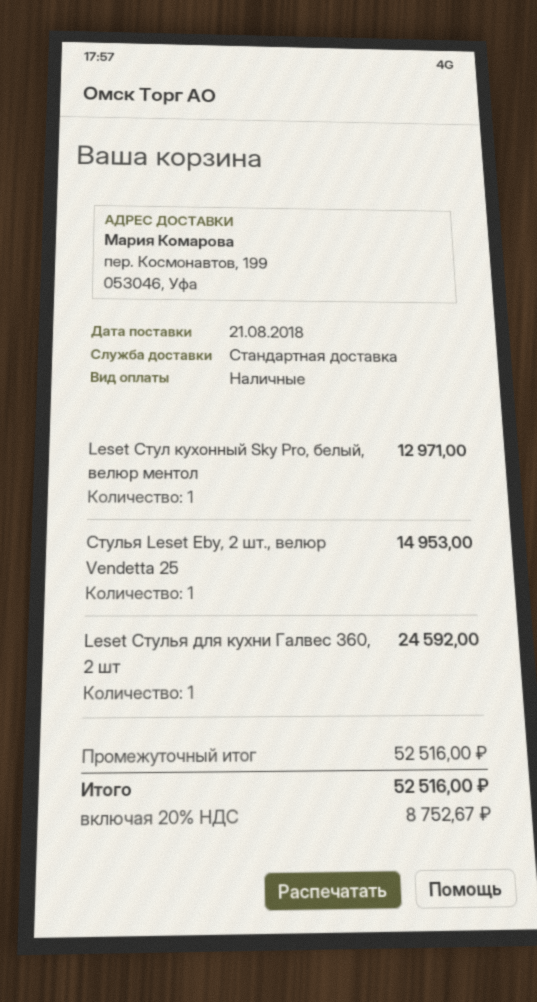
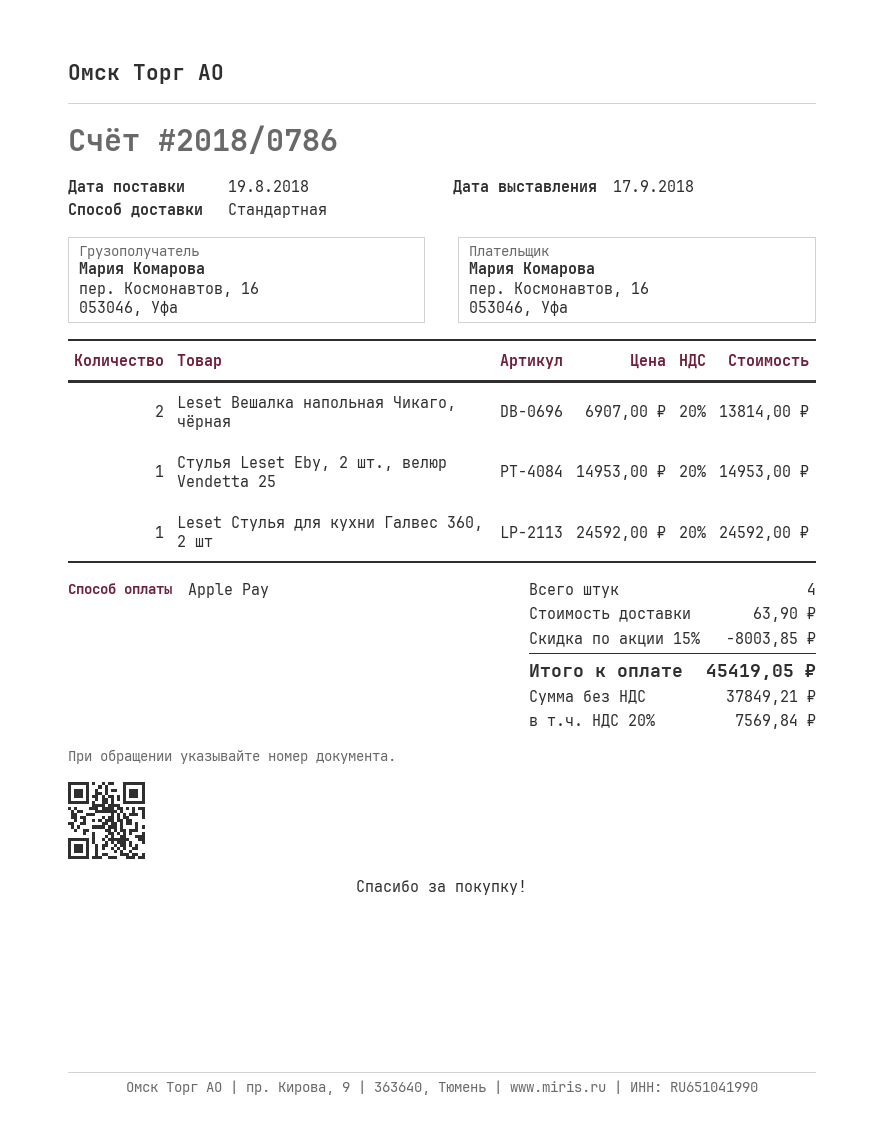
delivery date: 2018-08-21 -> 2018-08-19
payment method: cash -> Apple Pay
ship to: пер. Космонавтов, 199, 053046, Уфа -> пер. Космонавтов, 16, 053046, Уфа
Leset Стул кухонный Sky Pro, белый, велюр ментол: 1 for 12971.00 -> none
Leset Вешалка напольная Чикаго, чёрная: none -> 2 for 13814.00
discount: none -> 15% = 8003.85
shipping: none -> 63.90
tax: 20% = 8752.67 -> 20% = 7569.84
total: 52516.00 -> 45419.05

